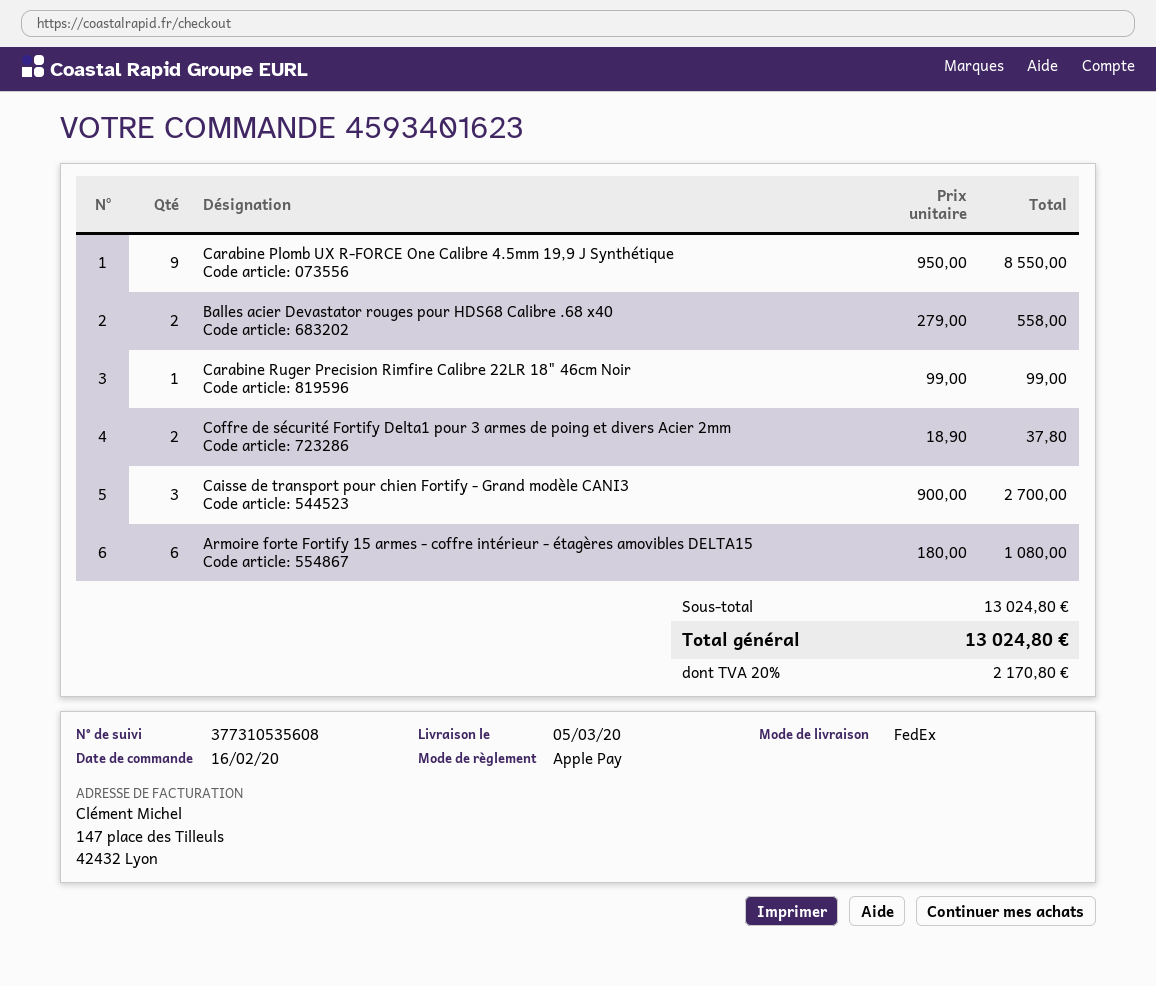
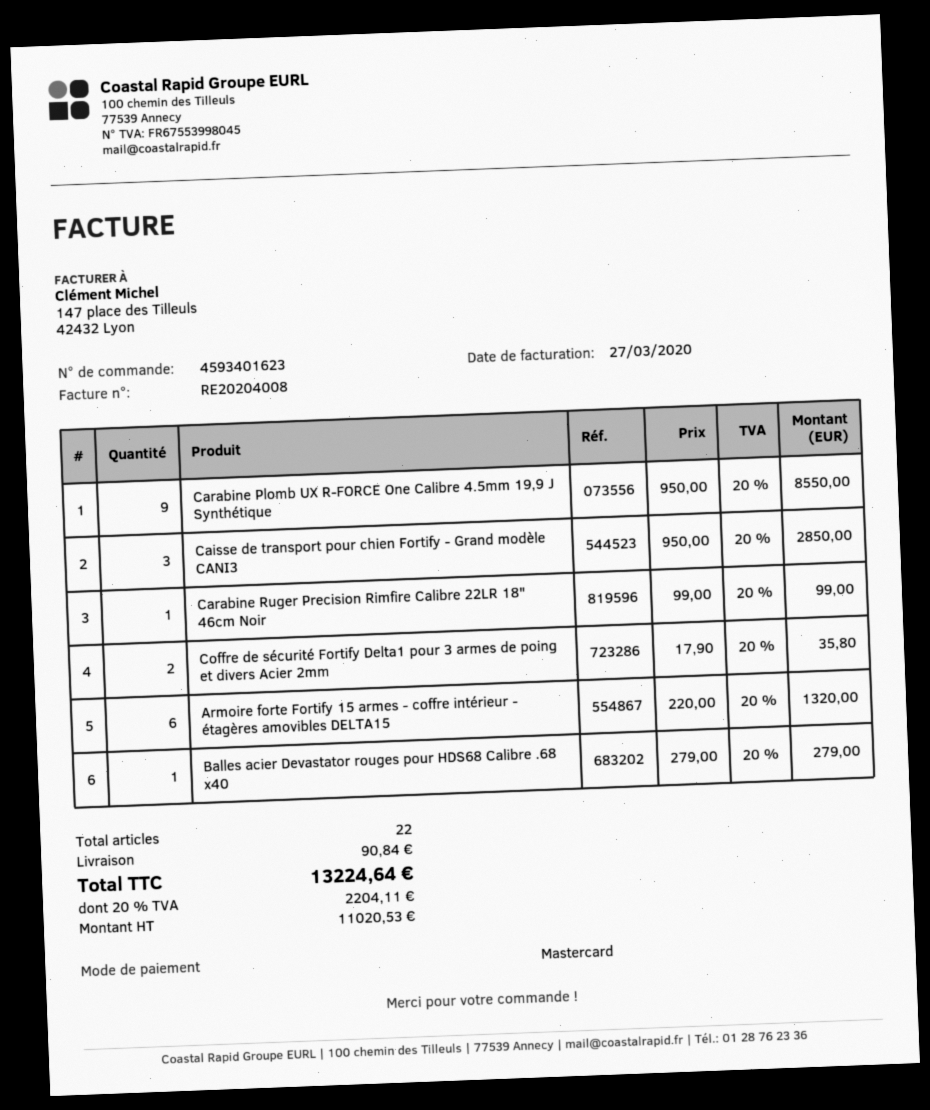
payment method: Apple Pay -> Mastercard
Balles acier Devastator rouges pour HDS68 Calibre .68 x40: 2 x 279.00 = 558.00 -> 1 x 279.00 = 279.00
Coffre de sécurité Fortify Delta1 pour 3 armes de poing et divers Acier 2mm: 2 x 18.90 = 37.80 -> 2 x 17.90 = 35.80
Caisse de transport pour chien Fortify - Grand modèle CANI3: 3 x 900.00 = 2700.00 -> 3 x 950.00 = 2850.00
Armoire forte Fortify 15 armes - coffre intérieur - étagères amovibles DELTA15: 6 x 180.00 = 1080.00 -> 6 x 220.00 = 1320.00
shipping: none -> 90.84
tax: 20% = 2170.80 -> 20% = 2204.11
total: 13024.80 -> 13224.64

